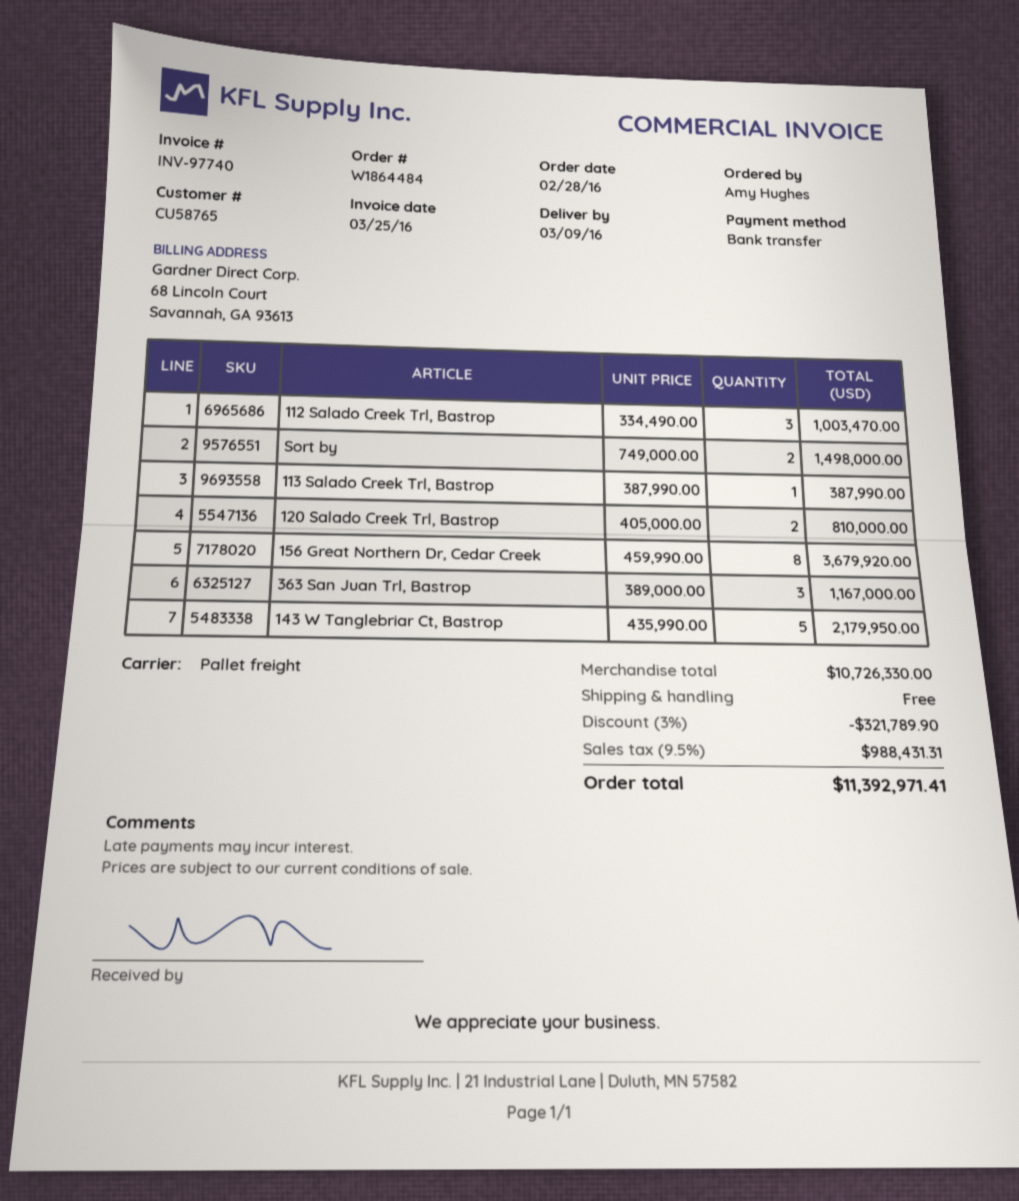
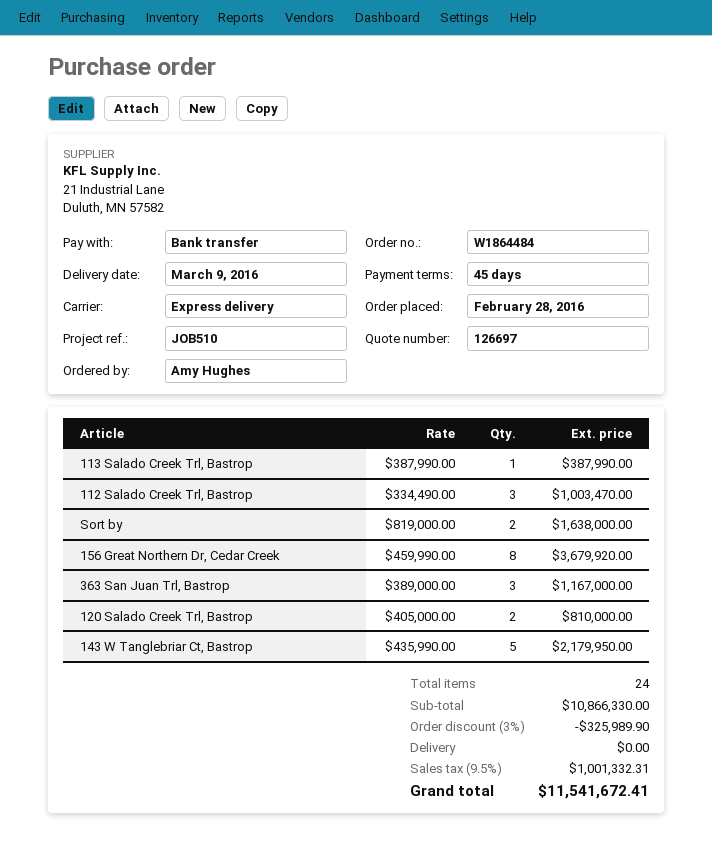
shipping method: pallet freight -> express
Sort by: 2 x 749000.00 = 1498000.00 -> 2 x 819000.00 = 1638000.00
subtotal: 10726330.00 -> 10866330.00
discount: 3% = 321789.90 -> 3% = 325989.90
tax: 9.5% = 988431.31 -> 9.5% = 1001332.31
total: 11392971.41 -> 11541672.41

